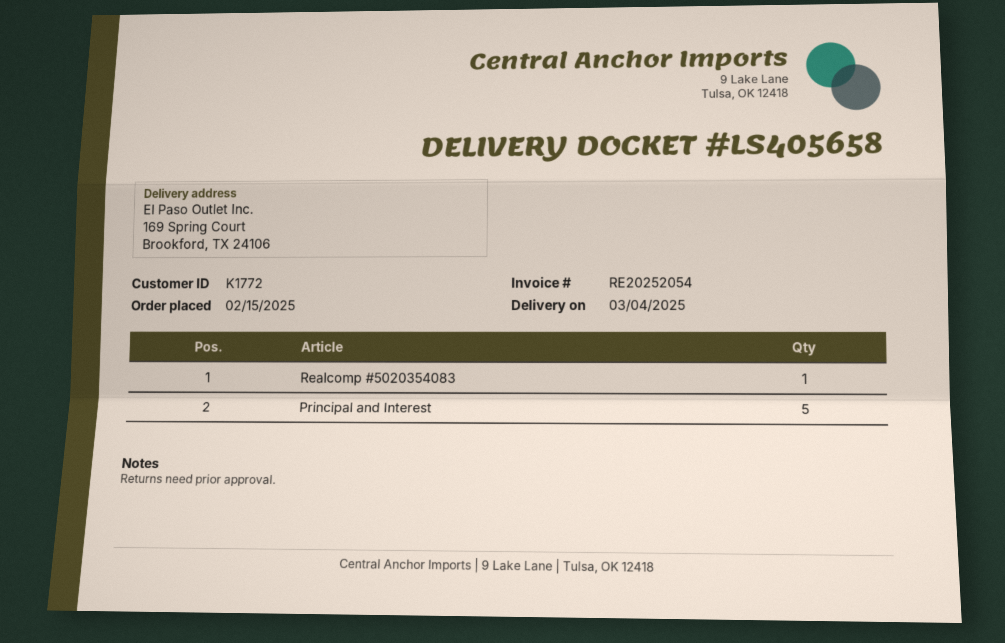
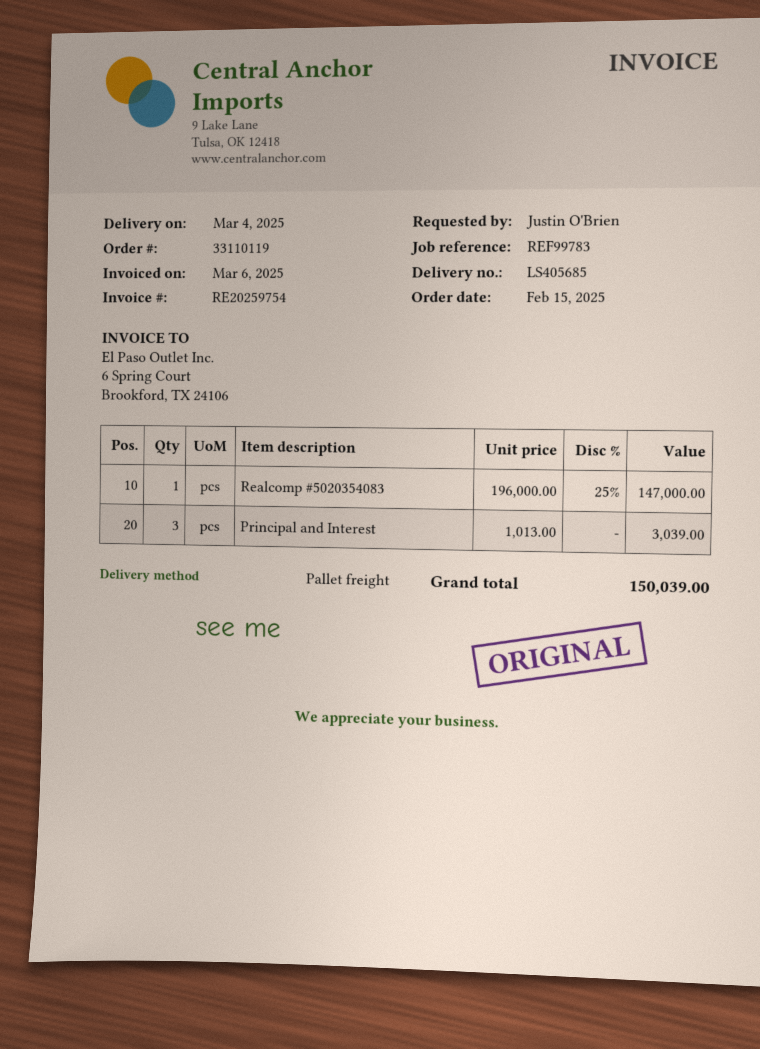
delivery note number: LS405658 -> LS405685
invoice number: RE20252054 -> RE20259754
Principal and Interest: 5 -> 3

